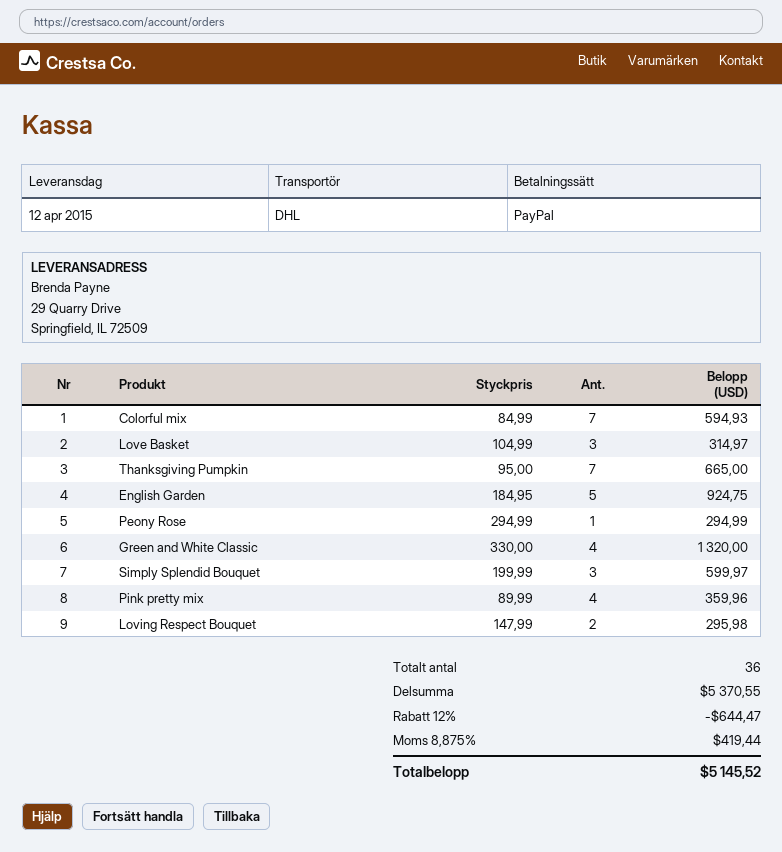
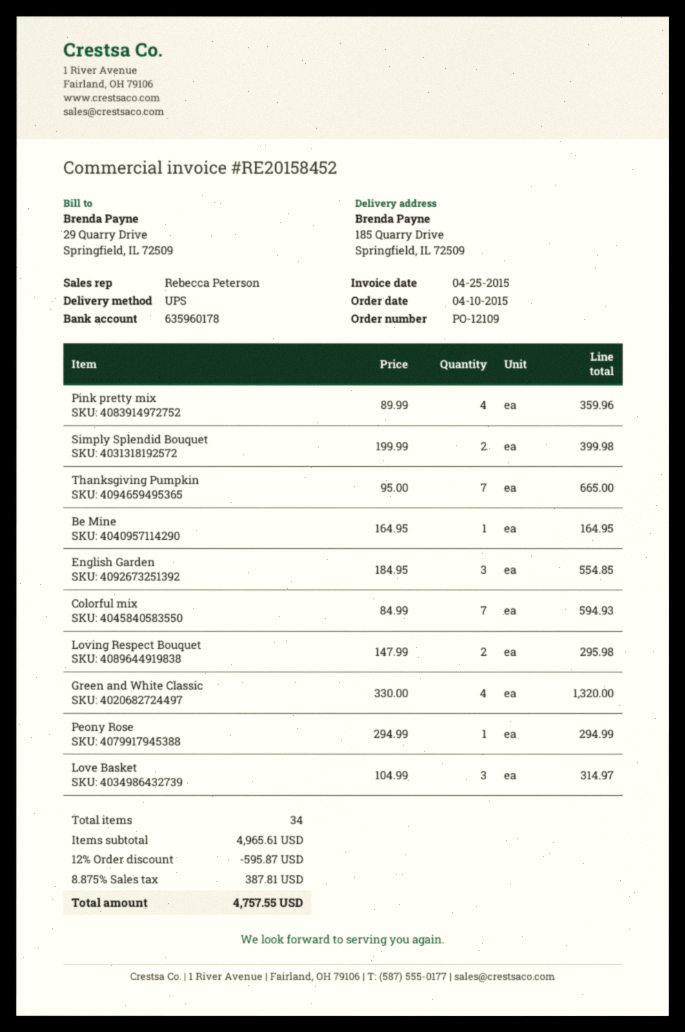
shipping method: DHL -> UPS
ship to: 29 Quarry Drive, Springfield, IL 72509 -> 185 Quarry Drive, Springfield, IL 72509
English Garden: 5 x 184.95 = 924.75 -> 3 x 184.95 = 554.85
Simply Splendid Bouquet: 3 x 199.99 = 599.97 -> 2 x 199.99 = 399.98
Be Mine: none -> 1 x 164.95 = 164.95
total quantity: 36 -> 34
subtotal: 5370.55 -> 4965.61
discount: 12% = 644.47 -> 12% = 595.87
tax: 8.875% = 419.44 -> 8.875% = 387.81
total: 5145.52 -> 4757.55

